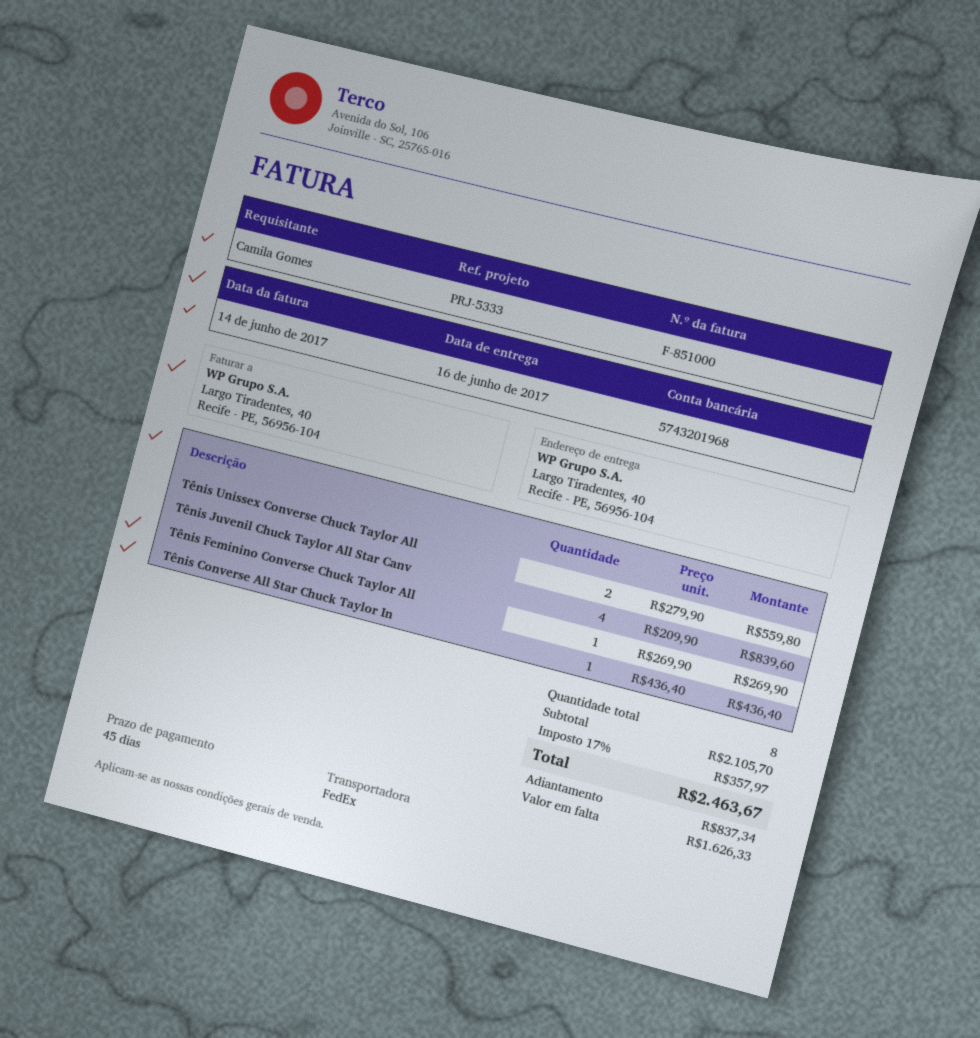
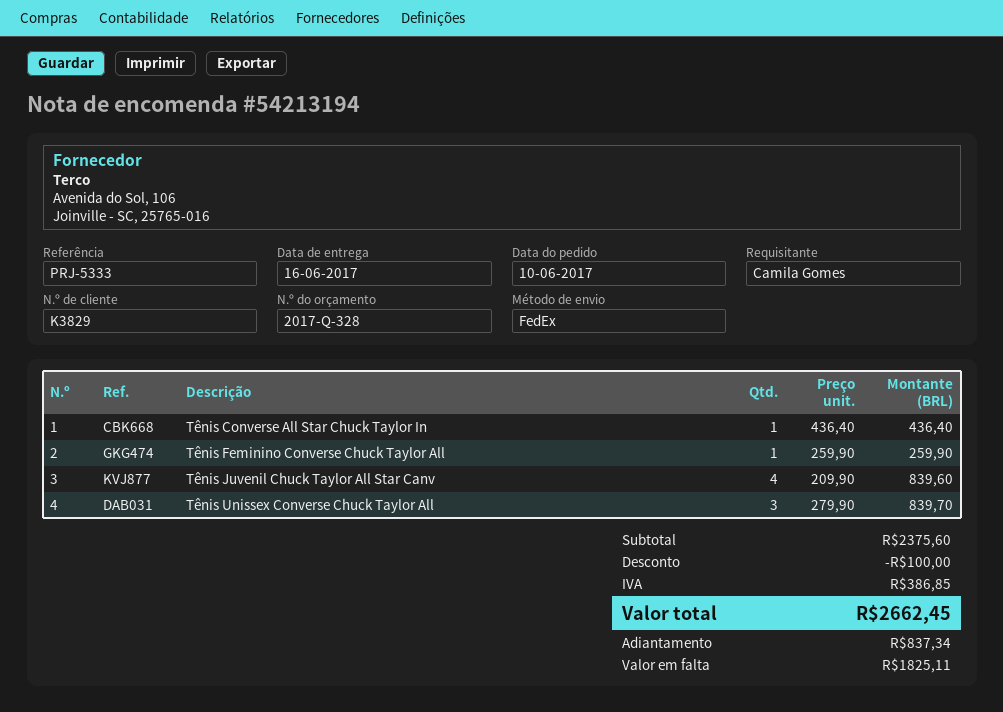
Tênis Unissex Converse Chuck Taylor All: 2 x 279.90 = 559.80 -> 3 x 279.90 = 839.70
Tênis Feminino Converse Chuck Taylor All: 1 x 269.90 = 269.90 -> 1 x 259.90 = 259.90
subtotal: 2105.70 -> 2375.60
discount: none -> 100.00
tax: 357.97 -> 386.85
total: 2463.67 -> 2662.45
balance: 1626.33 -> 1825.11

